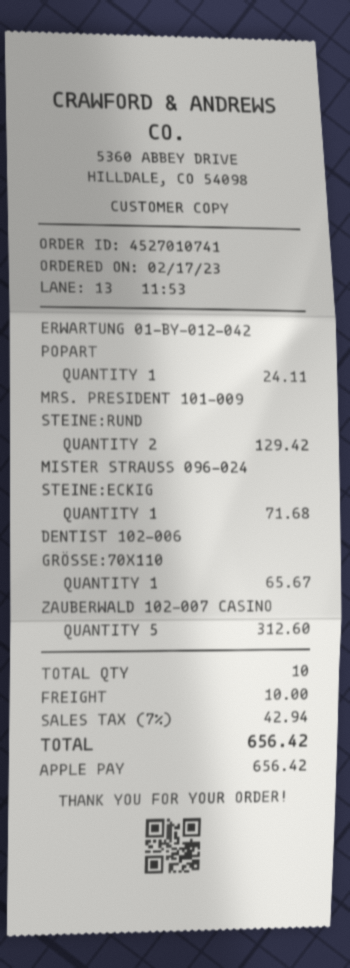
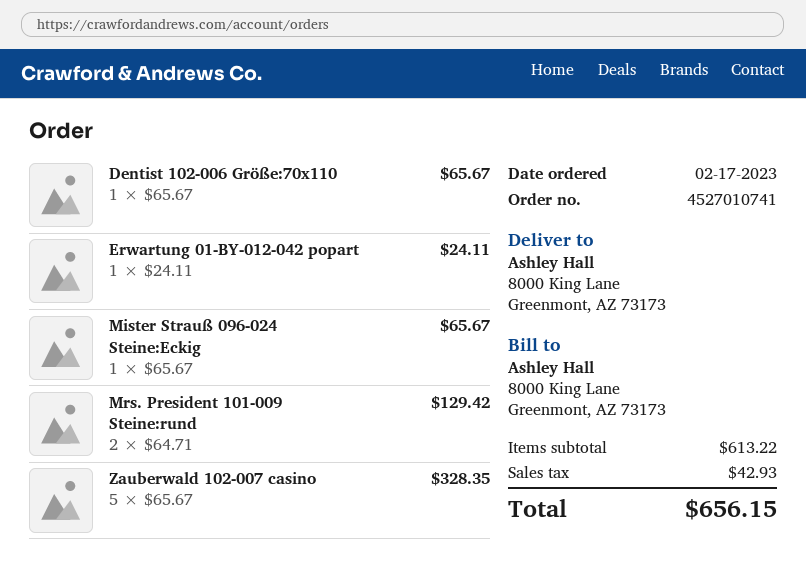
MISTER STRAUSS 096-024 STEINE:ECKIG: 1 for 71.68 -> 1 for 65.67
ZAUBERWALD 102-007 CASINO: 5 for 312.60 -> 5 for 328.35
shipping: 10.00 -> none
tax: 42.94 -> 42.93
total: 656.42 -> 656.15

